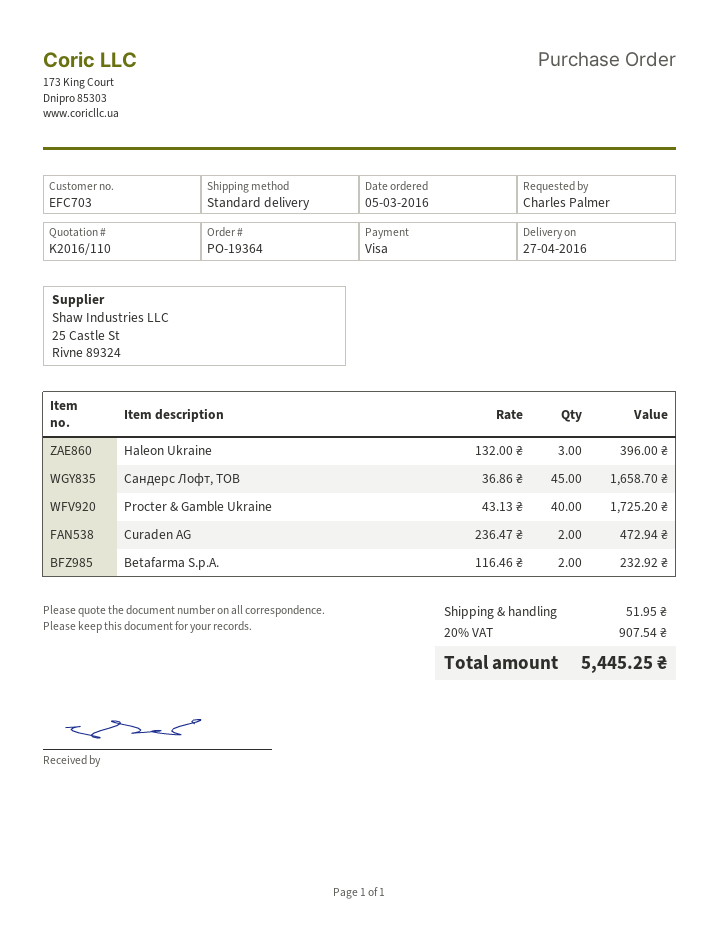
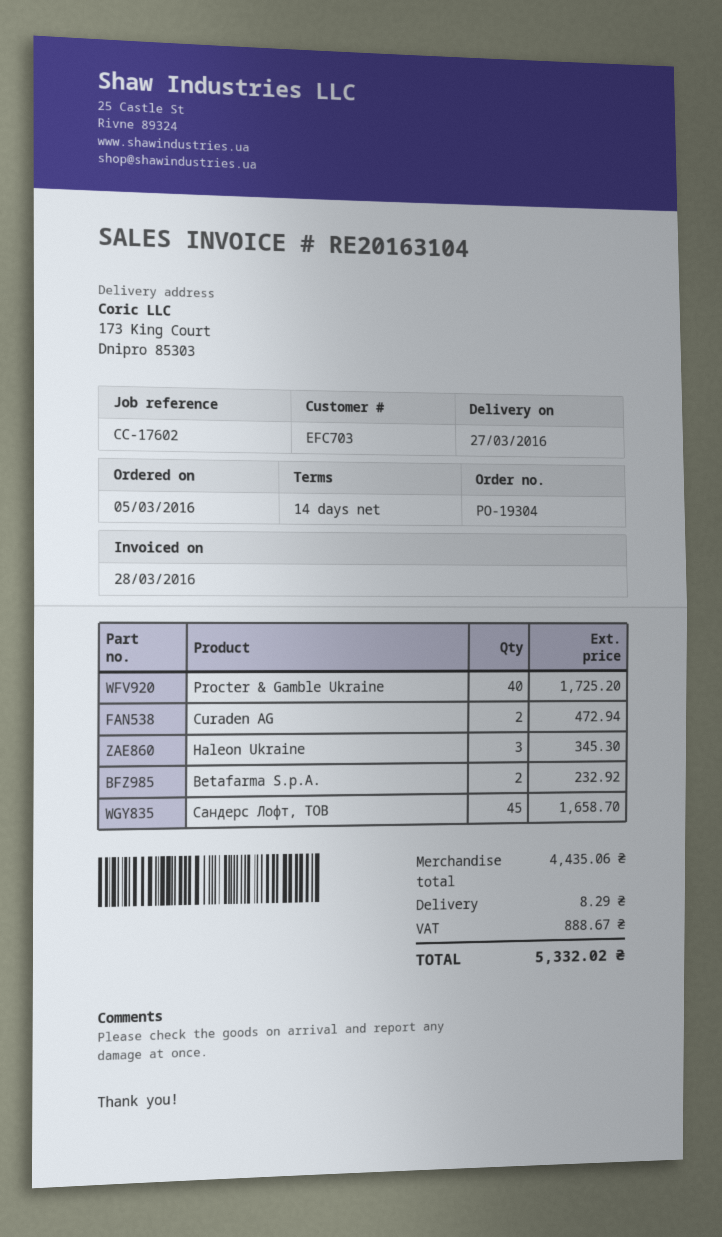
order number: PO-19364 -> PO-19304
delivery date: 2016-04-27 -> 2016-03-27
Haleon Ukraine: 3 for 396.00 -> 3 for 345.30
shipping: 51.95 -> 8.29
tax: 907.54 -> 888.67
total: 5445.25 -> 5332.02

